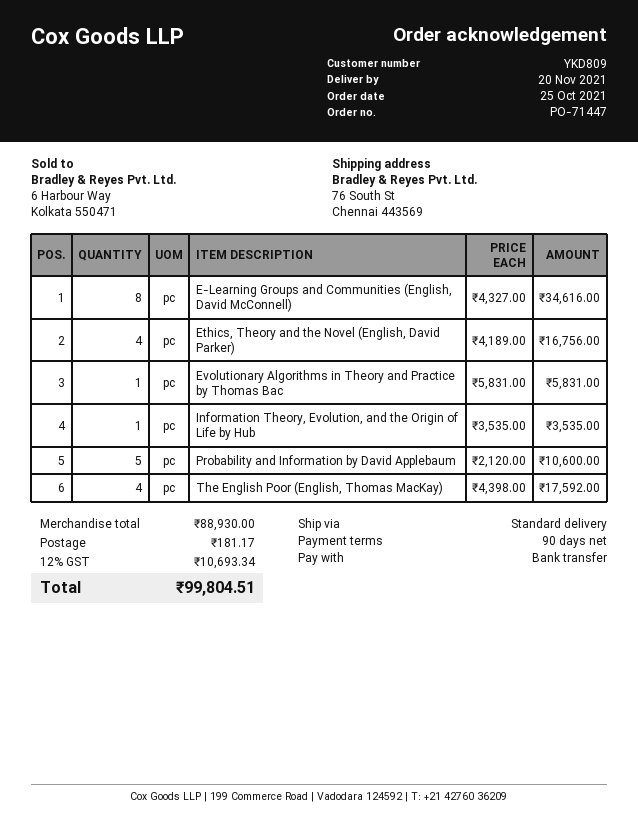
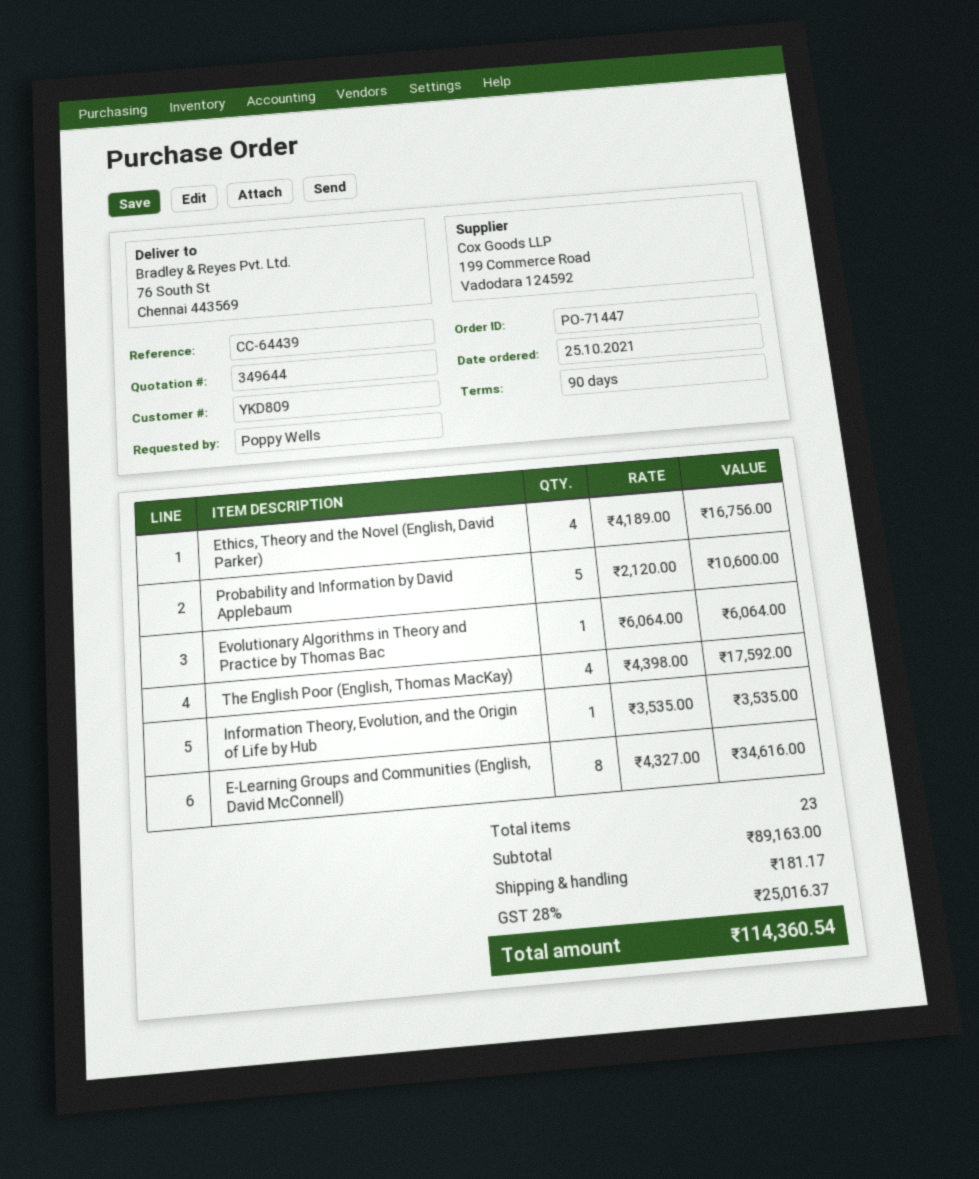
Evolutionary Algorithms in Theory and Practice by Thomas Bac: 1 x 5831.00 = 5831.00 -> 1 x 6064.00 = 6064.00
subtotal: 88930.00 -> 89163.00
tax: 12% = 10693.34 -> 28% = 25016.37
total: 99804.51 -> 114360.54

